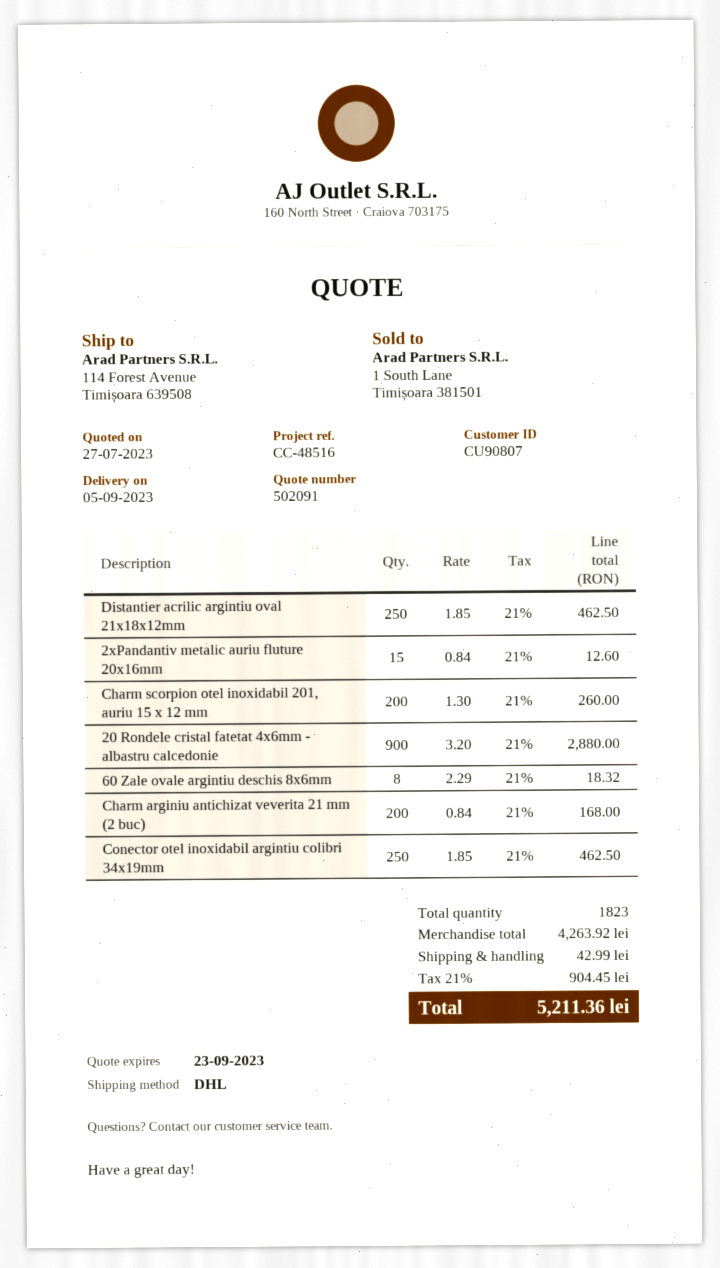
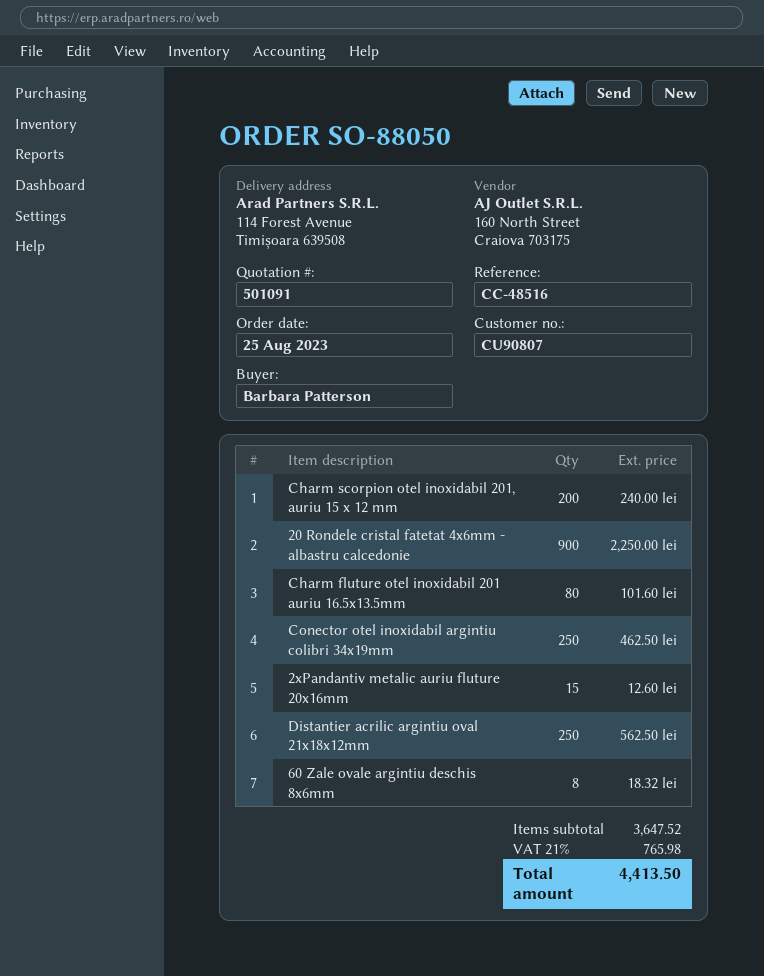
quote number: 502091 -> 501091
Distantier acrilic argintiu oval 21x18x12mm: 250 for 462.50 -> 250 for 562.50
Charm scorpion otel inoxidabil 201, auriu 15 x 12 mm: 200 for 260.00 -> 200 for 240.00
20 Rondele cristal fatetat 4x6mm - albastru calcedonie: 900 for 2880.00 -> 900 for 2250.00
Charm arginiu antichizat veverita 21 mm (2 buc): 200 for 168.00 -> none
Charm fluture otel inoxidabil 201 auriu 16.5x13.5mm: none -> 80 for 101.60
subtotal: 4263.92 -> 3647.52
shipping: 42.99 -> none
tax: 21% = 904.45 -> 21% = 765.98
total: 5211.36 -> 4413.50

